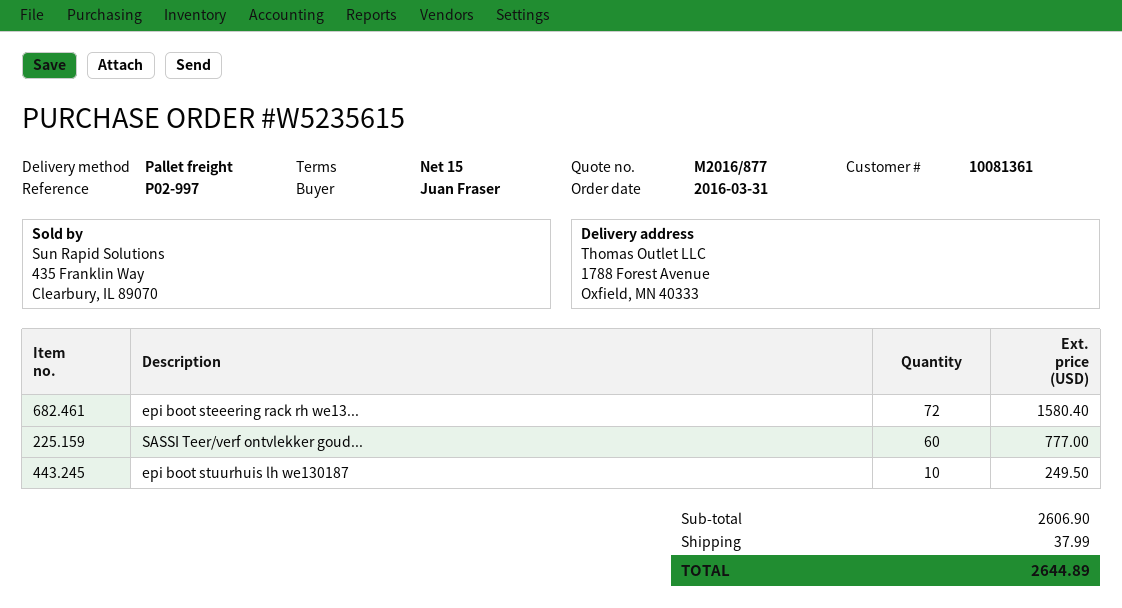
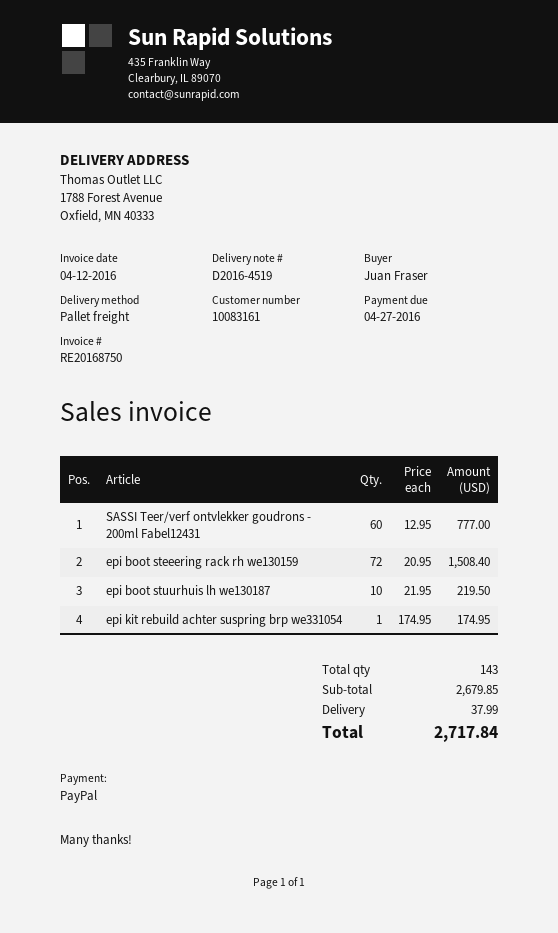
customer number: 10081361 -> 10083161
epi boot steeering rack rh we13...: 72 for 1580.40 -> 72 for 1508.40
epi boot stuurhuis lh we130187: 10 for 249.50 -> 10 for 219.50
epi kit rebuild achter suspring brp we331054: none -> 1 for 174.95
subtotal: 2606.90 -> 2679.85
total: 2644.89 -> 2717.84

